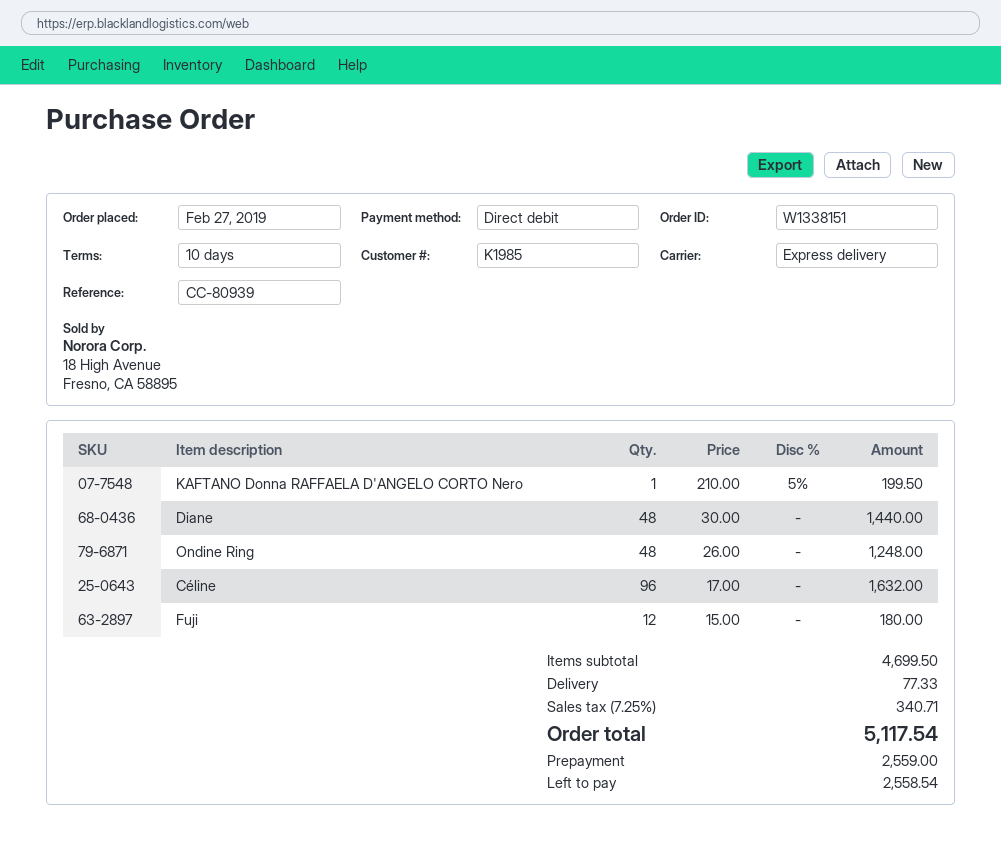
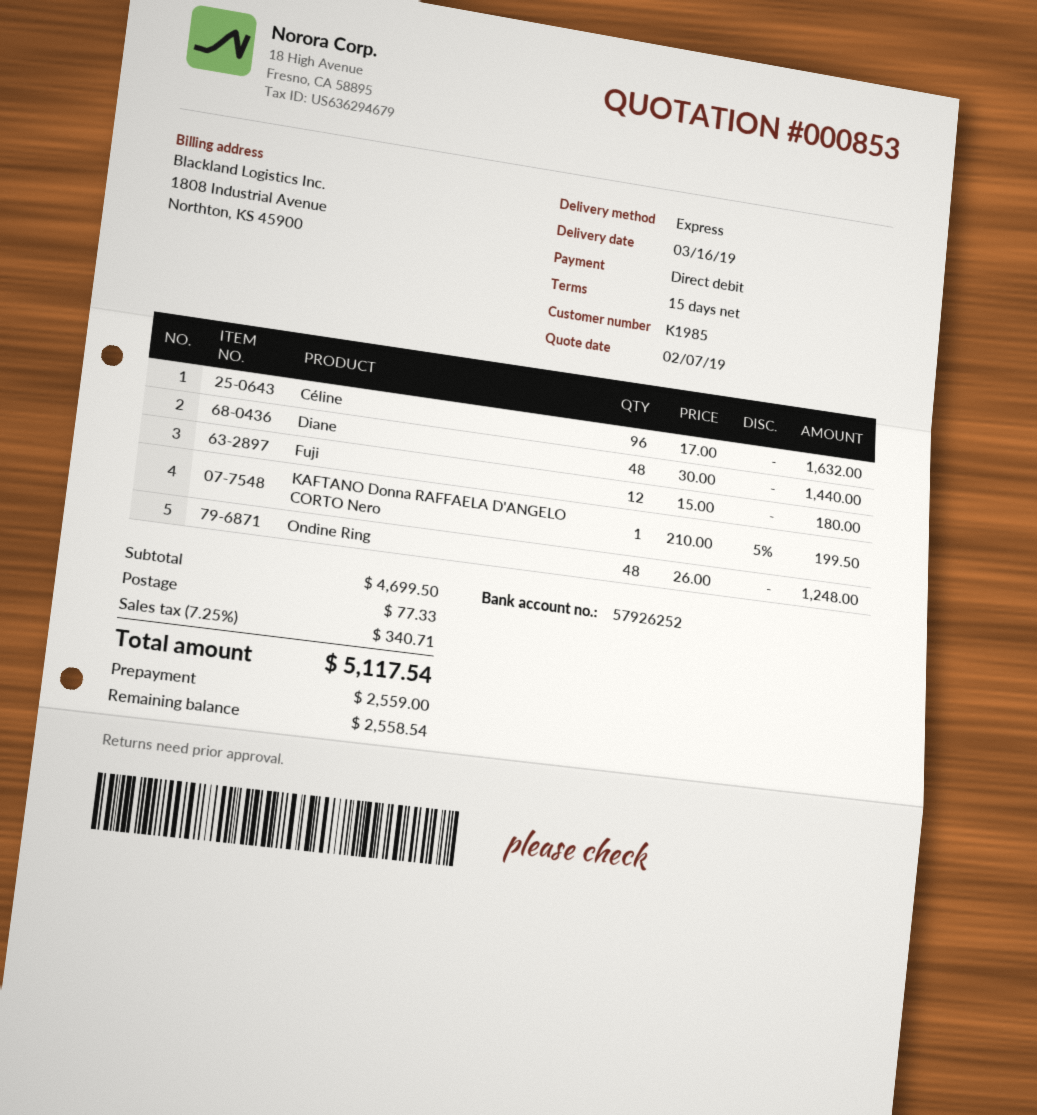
payment terms: 10 days -> 15 days

